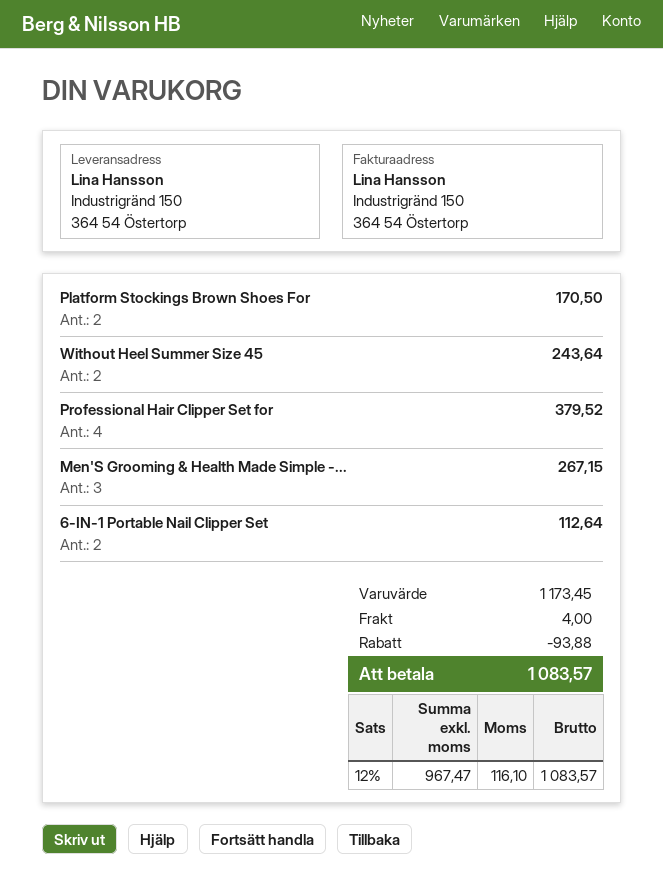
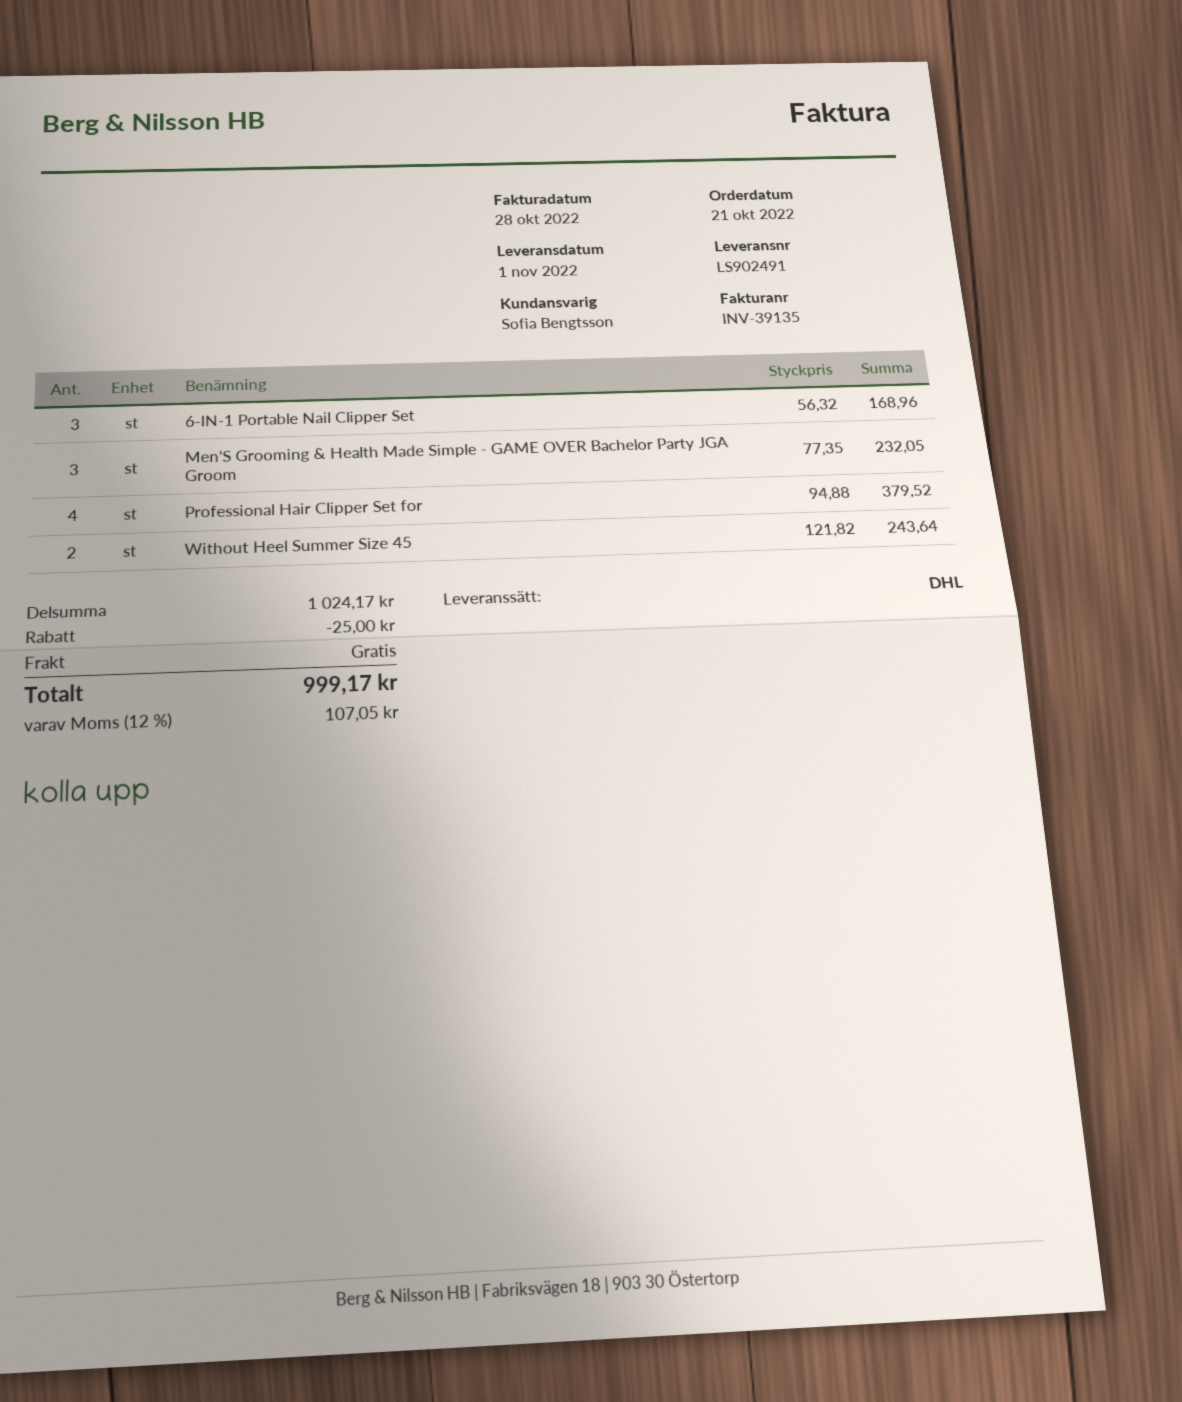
Platform Stockings Brown Shoes For: 2 for 170.50 -> none
Men'S Grooming & Health Made Simple -...: 3 for 267.15 -> 3 for 232.05
6-IN-1 Portable Nail Clipper Set: 2 for 112.64 -> 3 for 168.96
subtotal: 1173.45 -> 1024.17
discount: 93.88 -> 25.00
shipping: 4.00 -> 0.00
tax: 12% = 116.10 -> 12% = 107.05
total: 1083.57 -> 999.17

